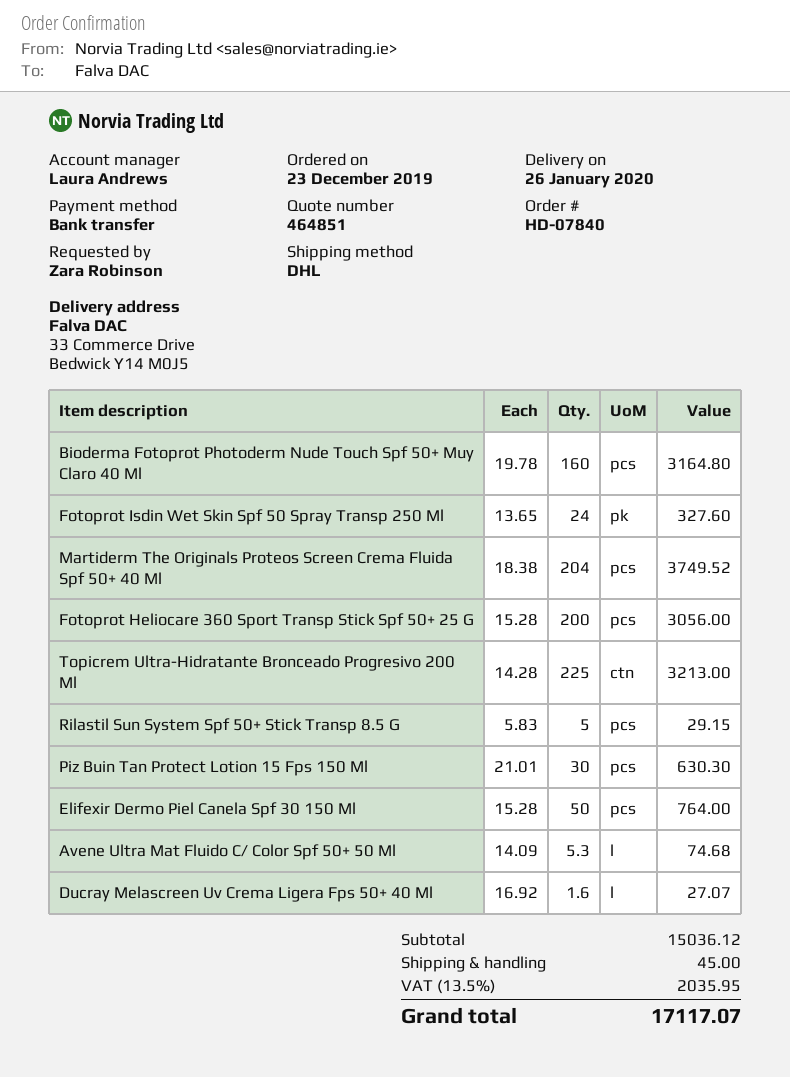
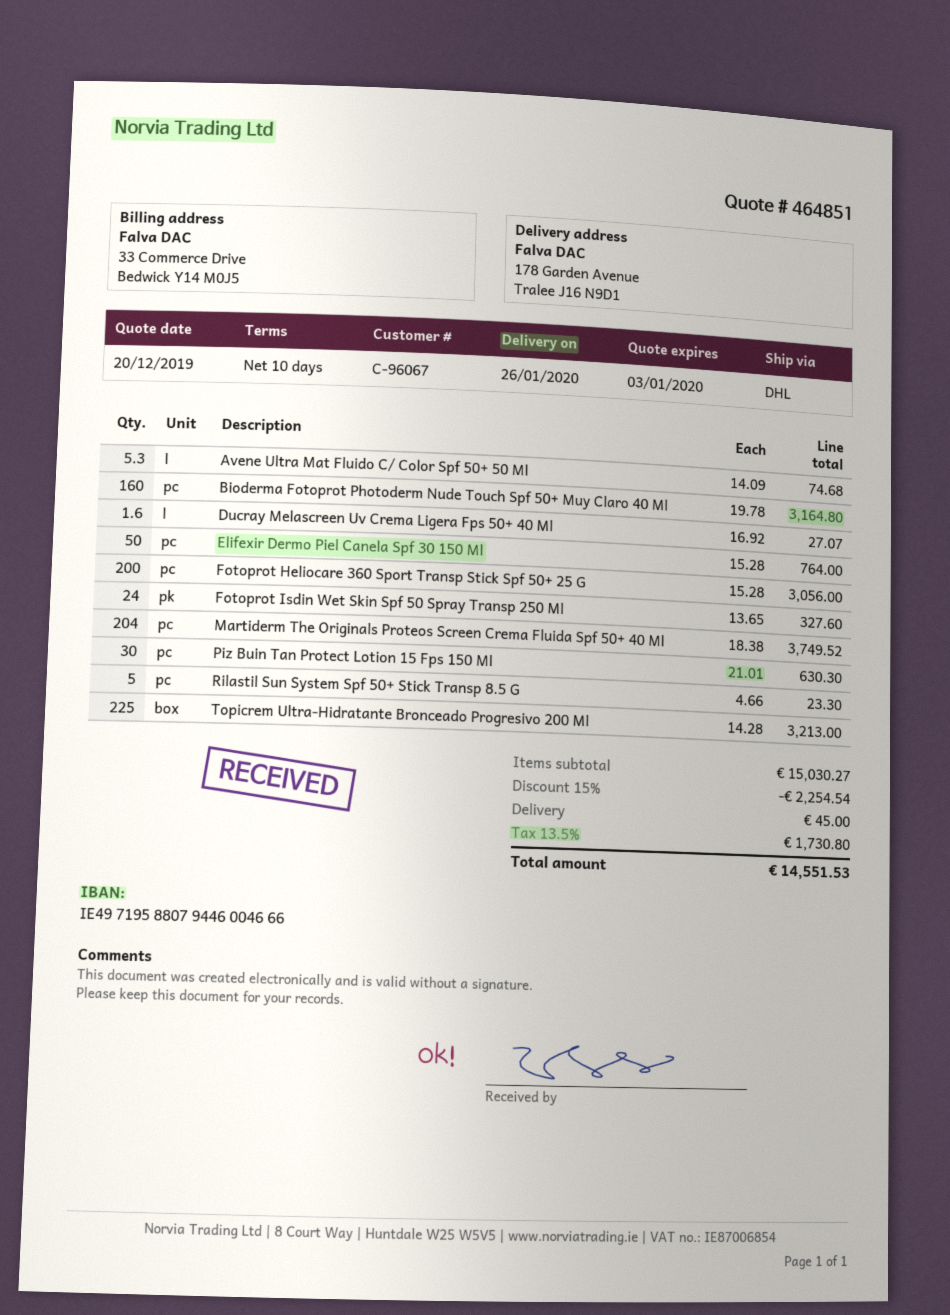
ship to: 33 Commerce Drive, Bedwick Y14 M0J5 -> 178 Garden Avenue, Tralee J16 N9D1
Rilastil Sun System Spf 50+ Stick Transp 8.5 G: 5 x 5.83 = 29.15 -> 5 x 4.66 = 23.30
subtotal: 15036.12 -> 15030.27
discount: none -> 15% = 2254.54
tax: 13.5% = 2035.95 -> 13.5% = 1730.80
total: 17117.07 -> 14551.53

